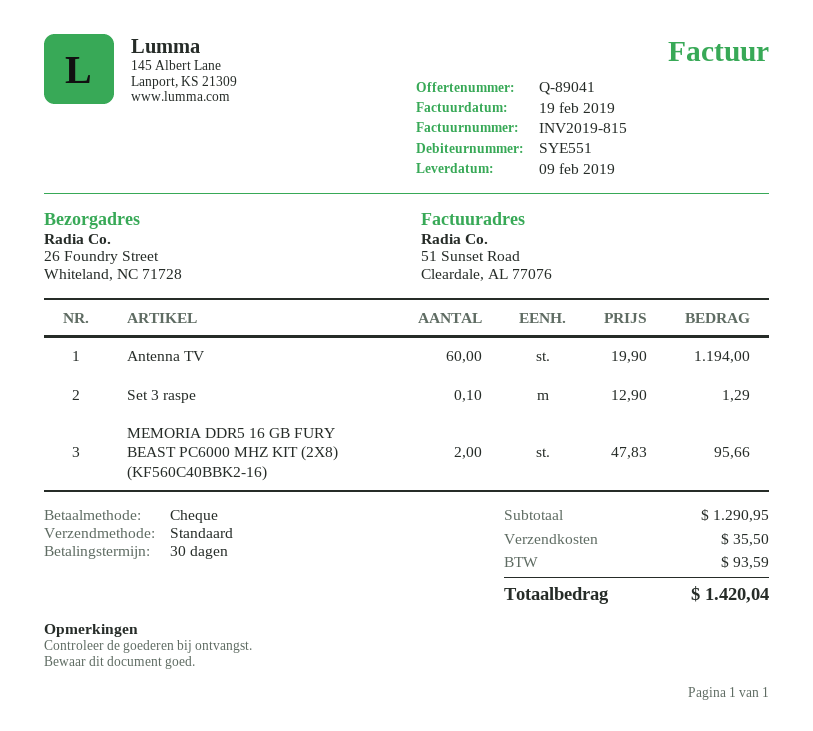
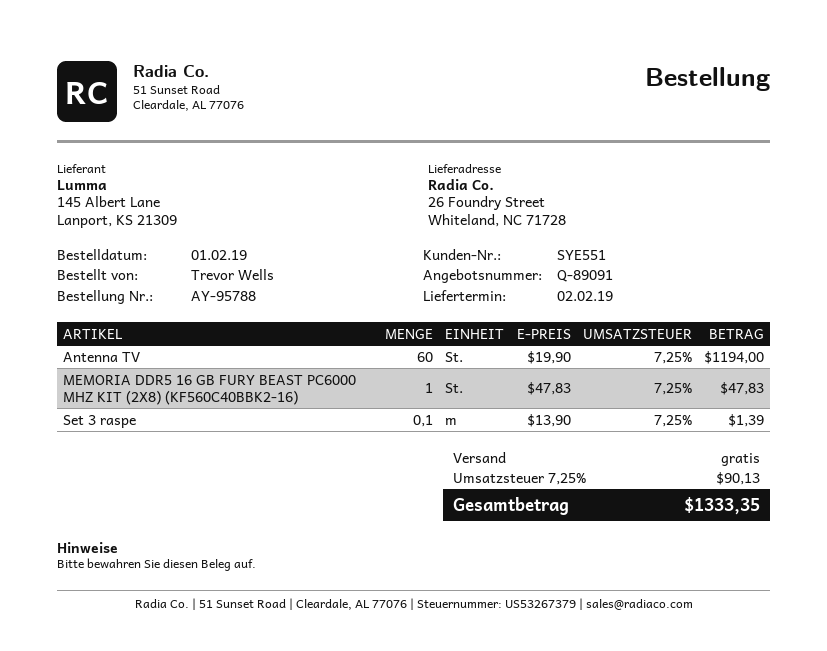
quote number: Q-89041 -> Q-89091
delivery date: 2019-02-09 -> 2019-02-02
Set 3 raspe: 0.1 x 12.90 = 1.29 -> 0.1 x 13.90 = 1.39
MEMORIA DDR5 16 GB FURY BEAST PC6000 MHZ KIT (2X8) (KF560C40BBK2-16): 2 x 47.83 = 95.66 -> 1 x 47.83 = 47.83
shipping: 35.50 -> 0.00
tax: 93.59 -> 90.13
total: 1420.04 -> 1333.35

